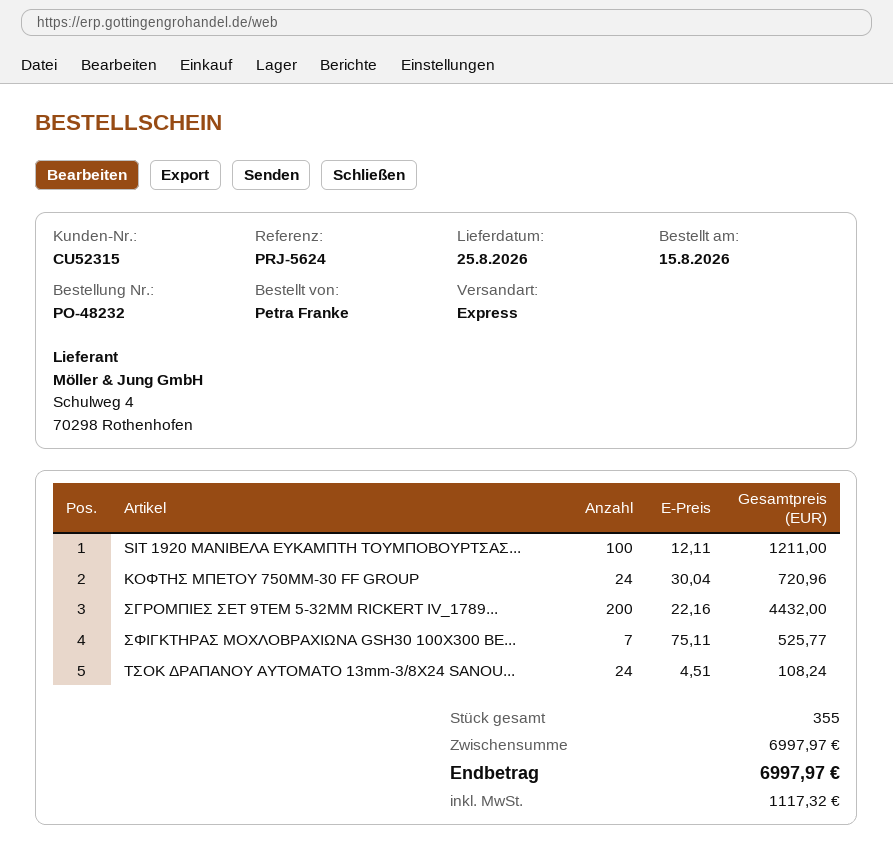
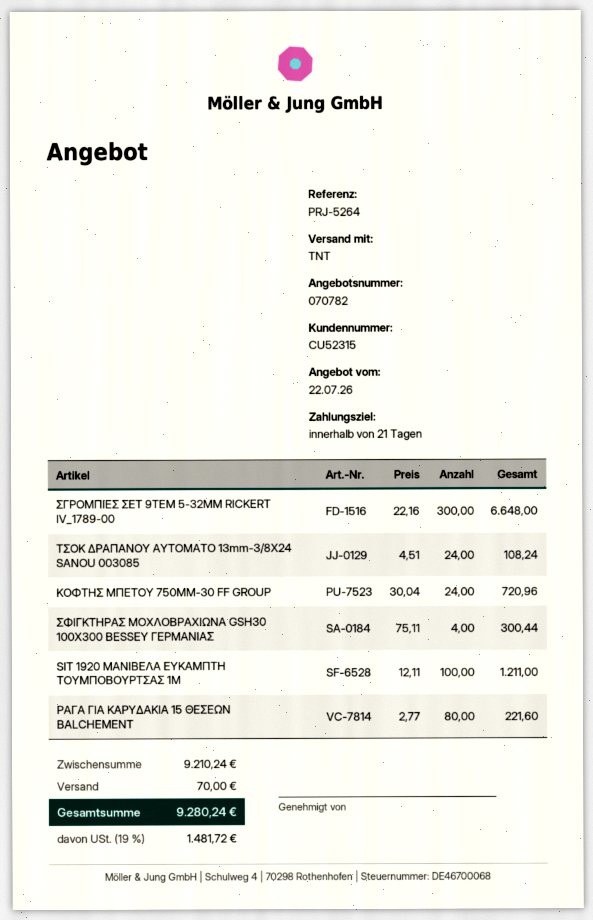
reference: PRJ-5624 -> PRJ-5264
shipping method: express -> TNT
ΣΓΡΟΜΠΙΕΣ ΣΕΤ 9ΤΕΜ 5-32ΜΜ RICKERT IV_1789...: 200 x 22.16 = 4432.00 -> 300 x 22.16 = 6648.00
ΣΦΙΓΚΤΗΡΑΣ ΜΟΧΛΟΒΡΑΧΙΩΝΑ GSH30 100Χ300 BE...: 7 x 75.11 = 525.77 -> 4 x 75.11 = 300.44
ΡΑΓΑ ΓΙΑ ΚΑΡΥΔΑΚΙΑ 15 ΘΕΣΕΩΝ BALCHEMENT: none -> 80 x 2.77 = 221.60
subtotal: 6997.97 -> 9210.24
shipping: none -> 70.00
tax: 1117.32 -> 1481.72
total: 6997.97 -> 9280.24

